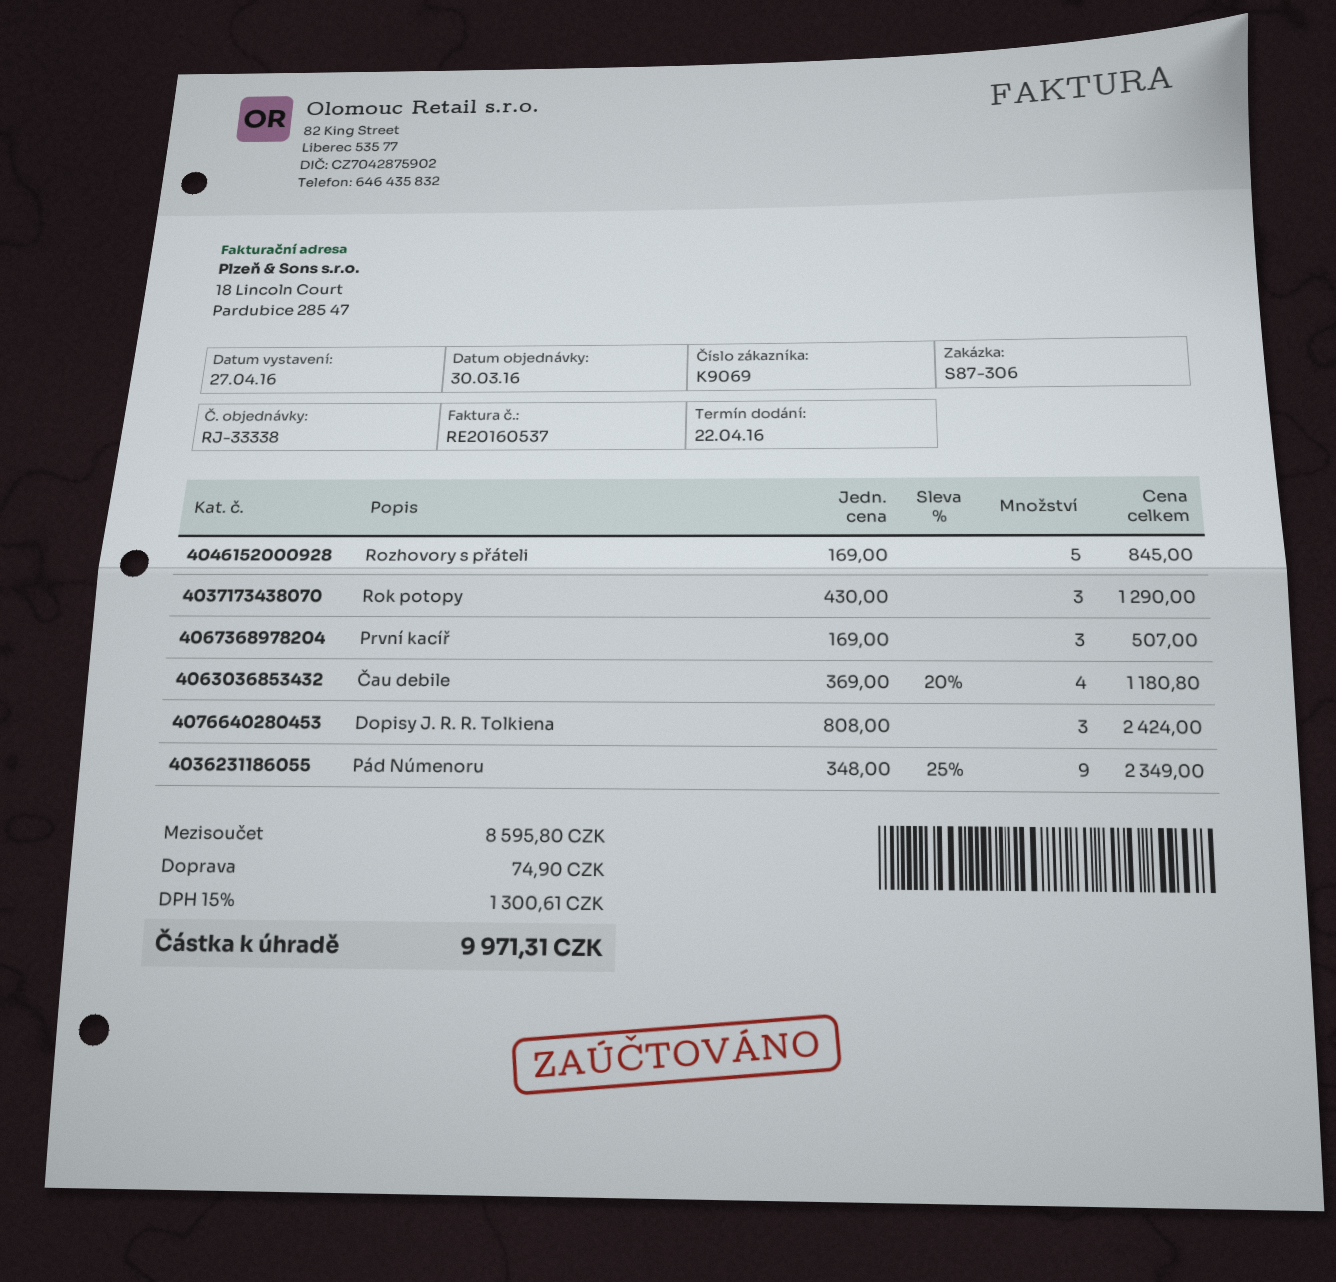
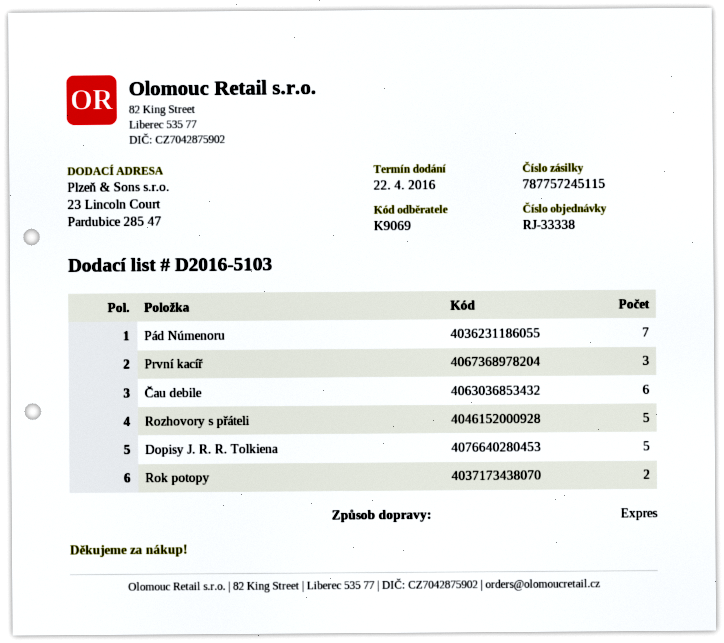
Rok potopy: 3 -> 2
Čau debile: 4 -> 6
Dopisy J. R. R. Tolkiena: 3 -> 5
Pád Númenoru: 9 -> 7

